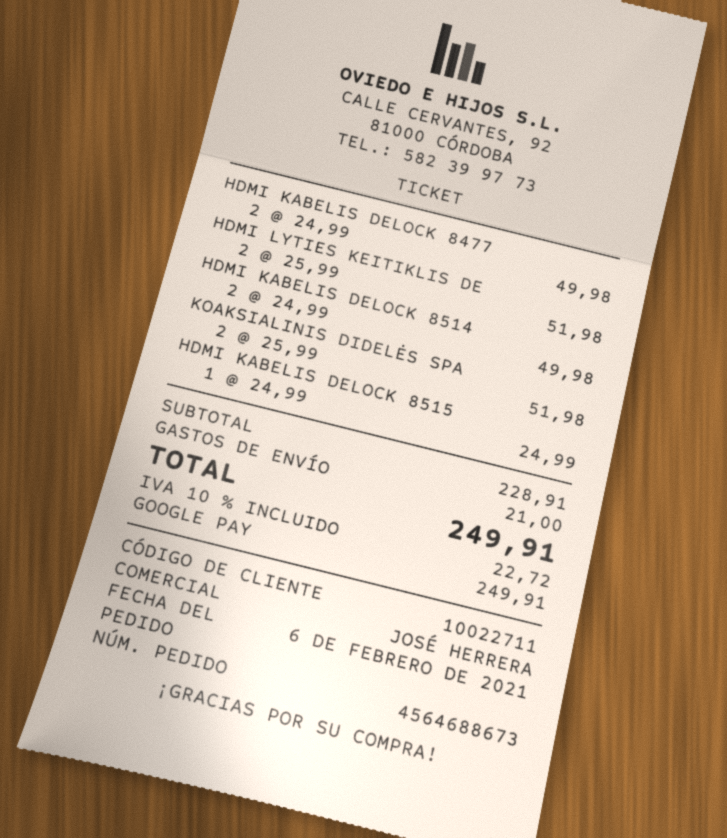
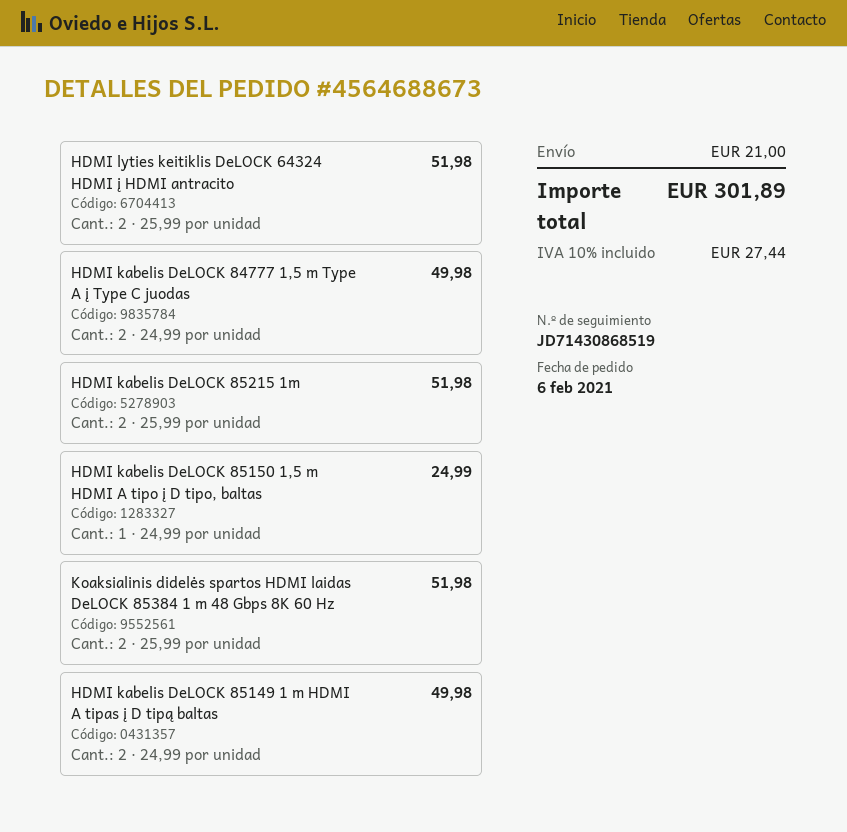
HDMI kabelis DeLOCK 85215 1m: none -> 2 x 25.99 = 51.98
tax: 10% = 22.72 -> 10% = 27.44
total: 249.91 -> 301.89

